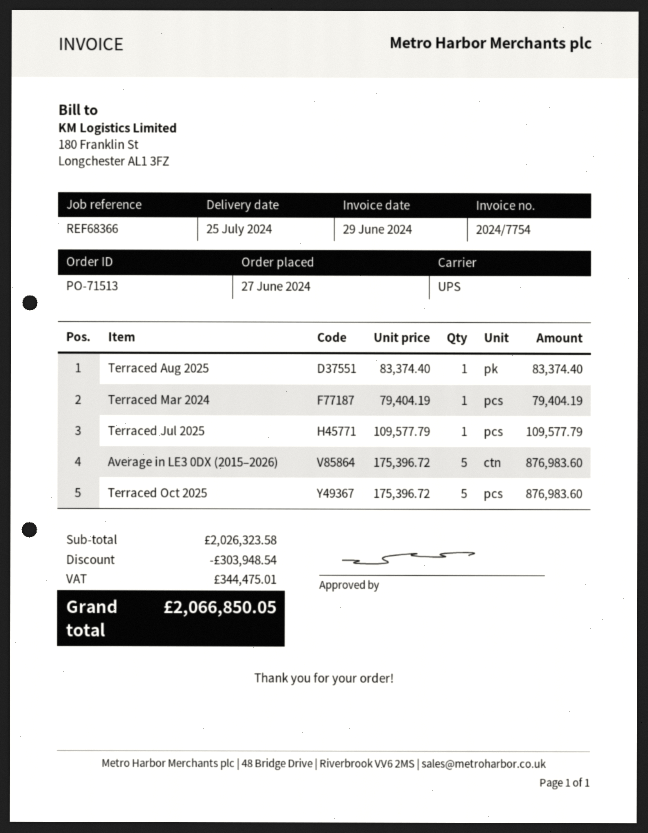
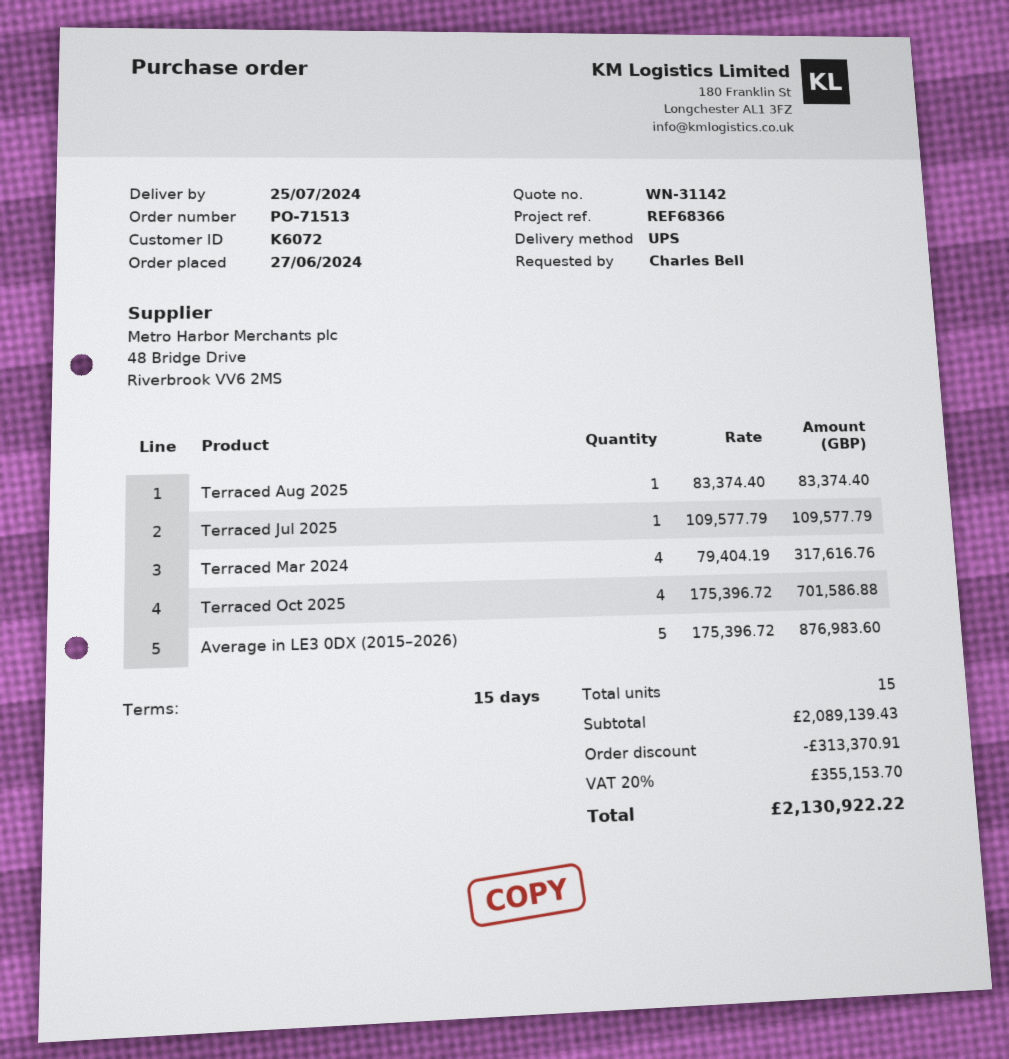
Terraced Mar 2024: 1 x 79404.19 = 79404.19 -> 4 x 79404.19 = 317616.76
Terraced Oct 2025: 5 x 175396.72 = 876983.60 -> 4 x 175396.72 = 701586.88
subtotal: 2026323.58 -> 2089139.43
discount: 303948.54 -> 313370.91
tax: 344475.01 -> 355153.70
total: 2066850.05 -> 2130922.22

